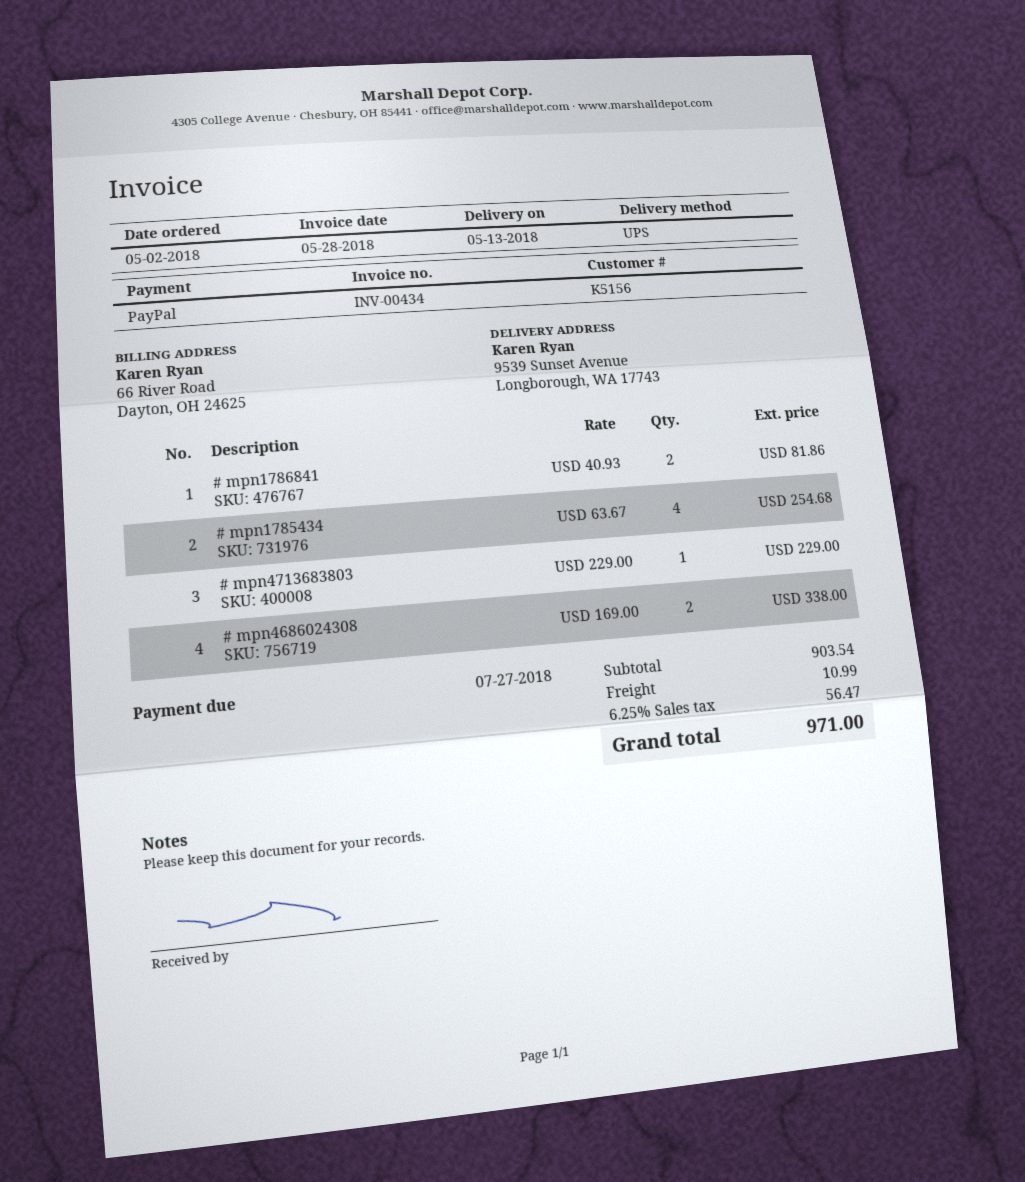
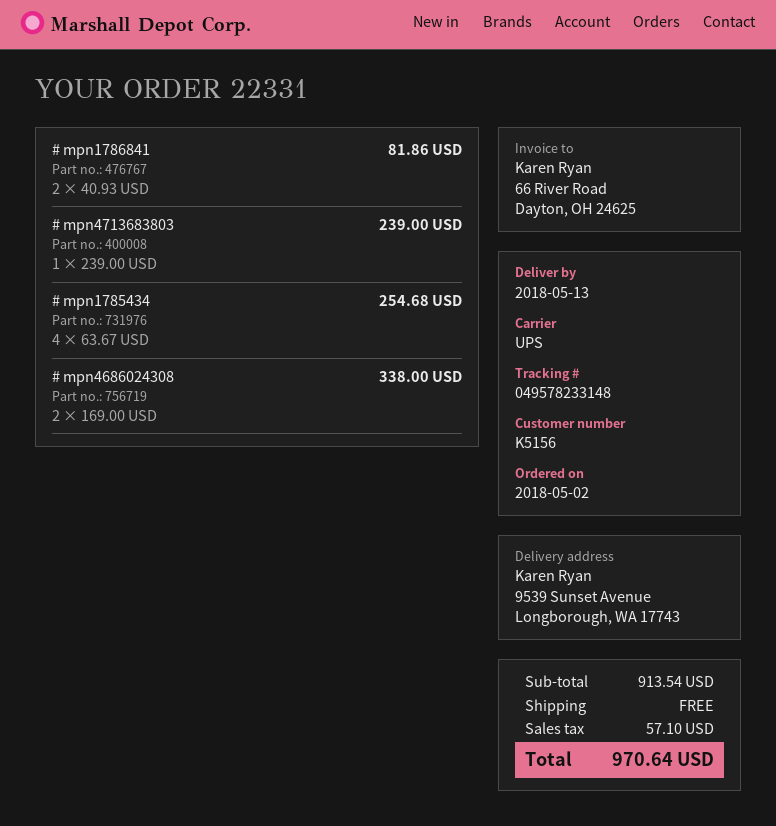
# mpn4713683803: 1 x 229.00 = 229.00 -> 1 x 239.00 = 239.00
subtotal: 903.54 -> 913.54
shipping: 10.99 -> 0.00
tax: 56.47 -> 57.10
total: 971.00 -> 970.64

